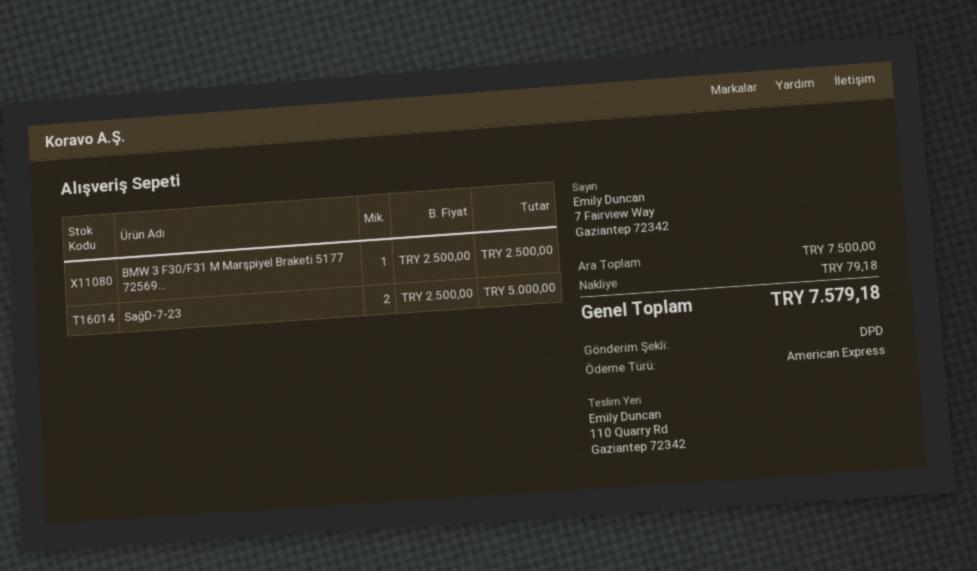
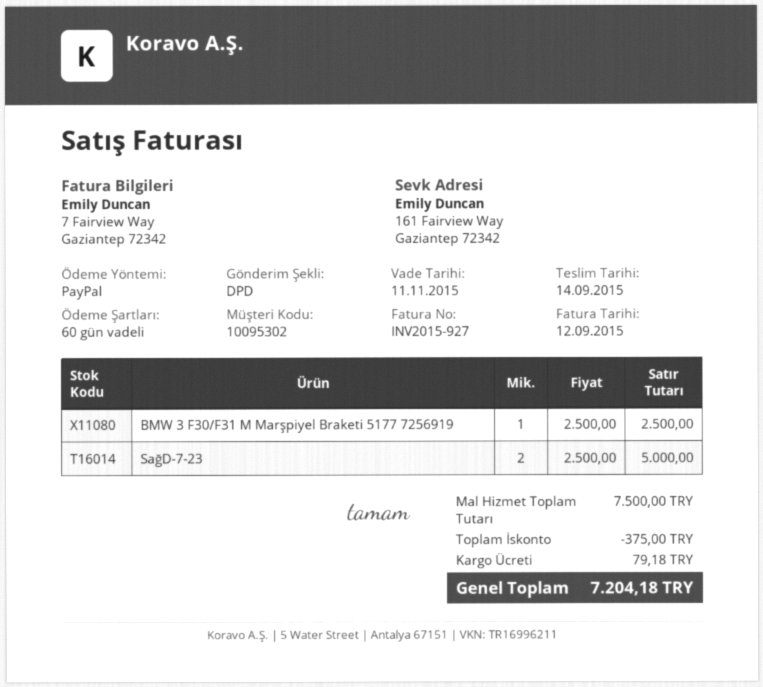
payment method: American Express -> PayPal
ship to: 110 Quarry Rd, Gaziantep 72342 -> 161 Fairview Way, Gaziantep 72342
discount: none -> 375.00
total: 7579.18 -> 7204.18

